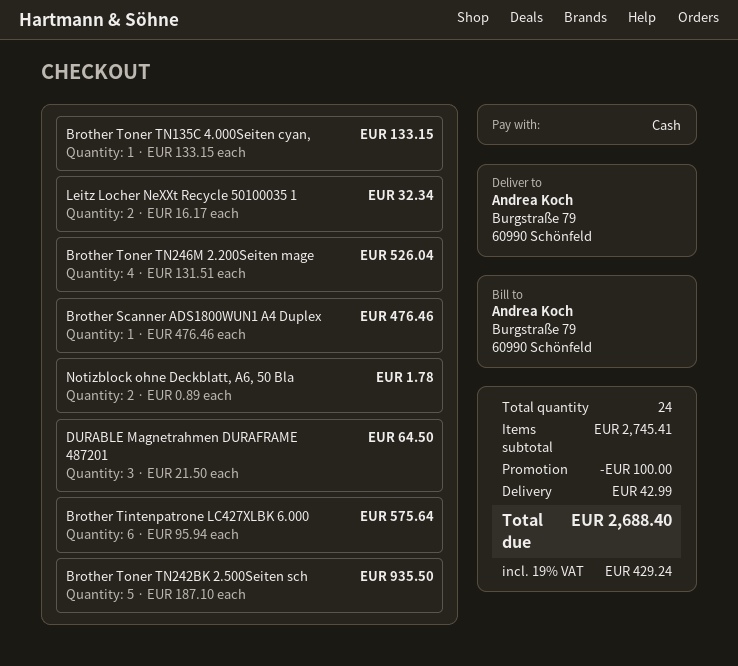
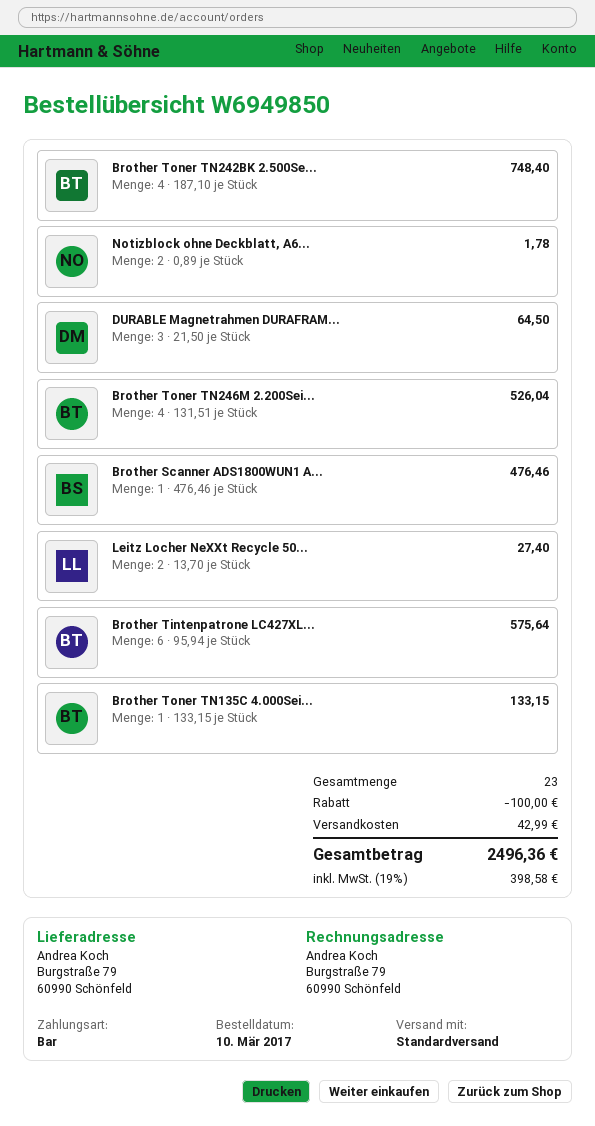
Leitz Locher NeXXt Recycle 50100035 1: 2 x 16.17 = 32.34 -> 2 x 13.70 = 27.40
Brother Toner TN242BK 2.500Seiten sch: 5 x 187.10 = 935.50 -> 4 x 187.10 = 748.40
total quantity: 24 -> 23
tax: 19% = 429.24 -> 19% = 398.58
total: 2688.40 -> 2496.36

